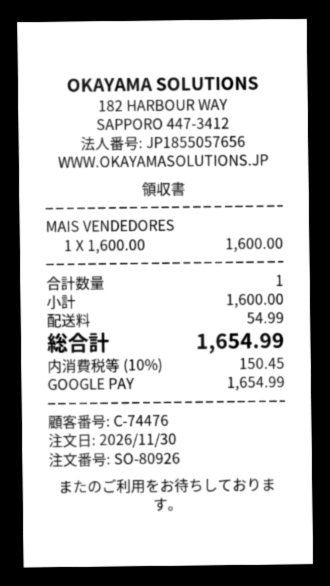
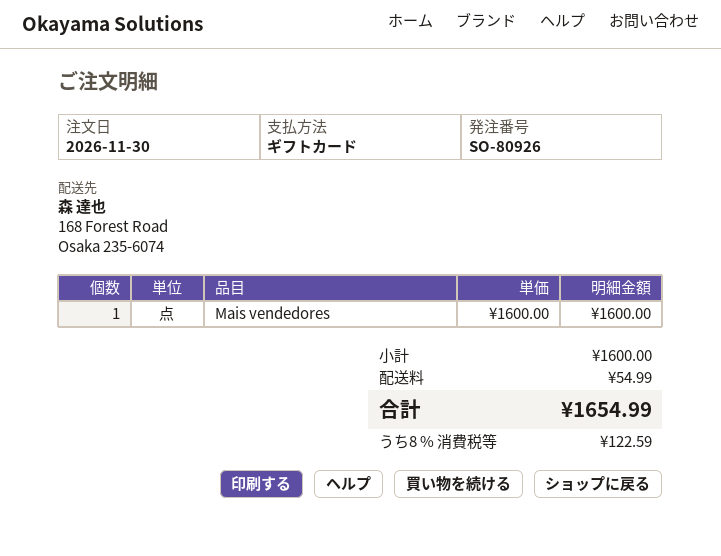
payment method: Google Pay -> gift card
tax: 10% = 150.45 -> 8% = 122.59

